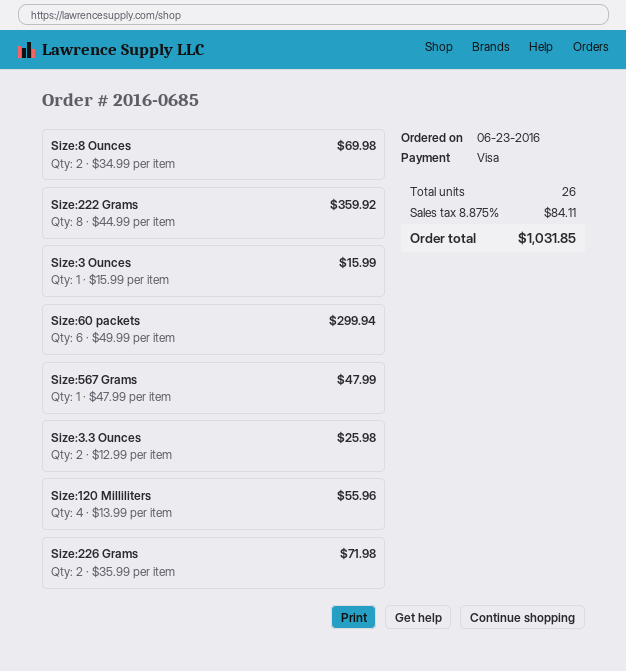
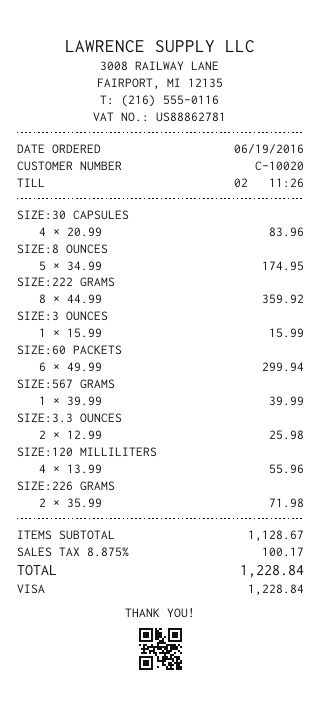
order date: 2016-06-23 -> 2016-06-19
Size:8 Ounces: 2 x 34.99 = 69.98 -> 5 x 34.99 = 174.95
Size:567 Grams: 1 x 47.99 = 47.99 -> 1 x 39.99 = 39.99
SIZE:30 CAPSULES: none -> 4 x 20.99 = 83.96
tax: 8.875% = 84.11 -> 8.875% = 100.17
total: 1031.85 -> 1228.84

